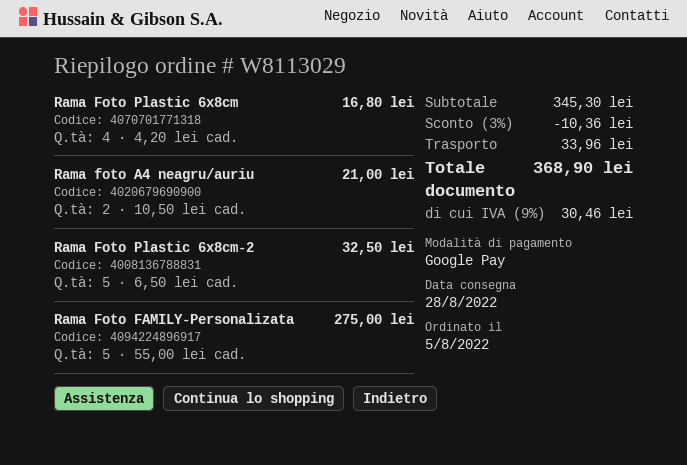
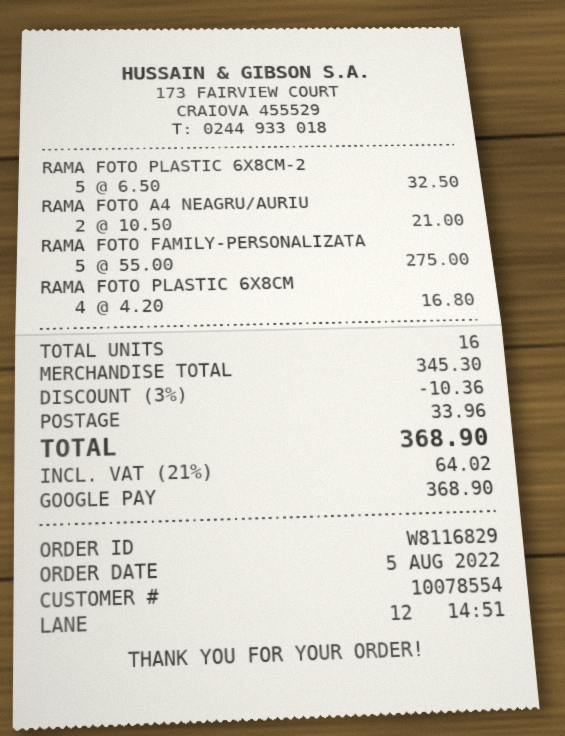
order number: W8113029 -> W8116829
tax: 9% = 30.46 -> 21% = 64.02

